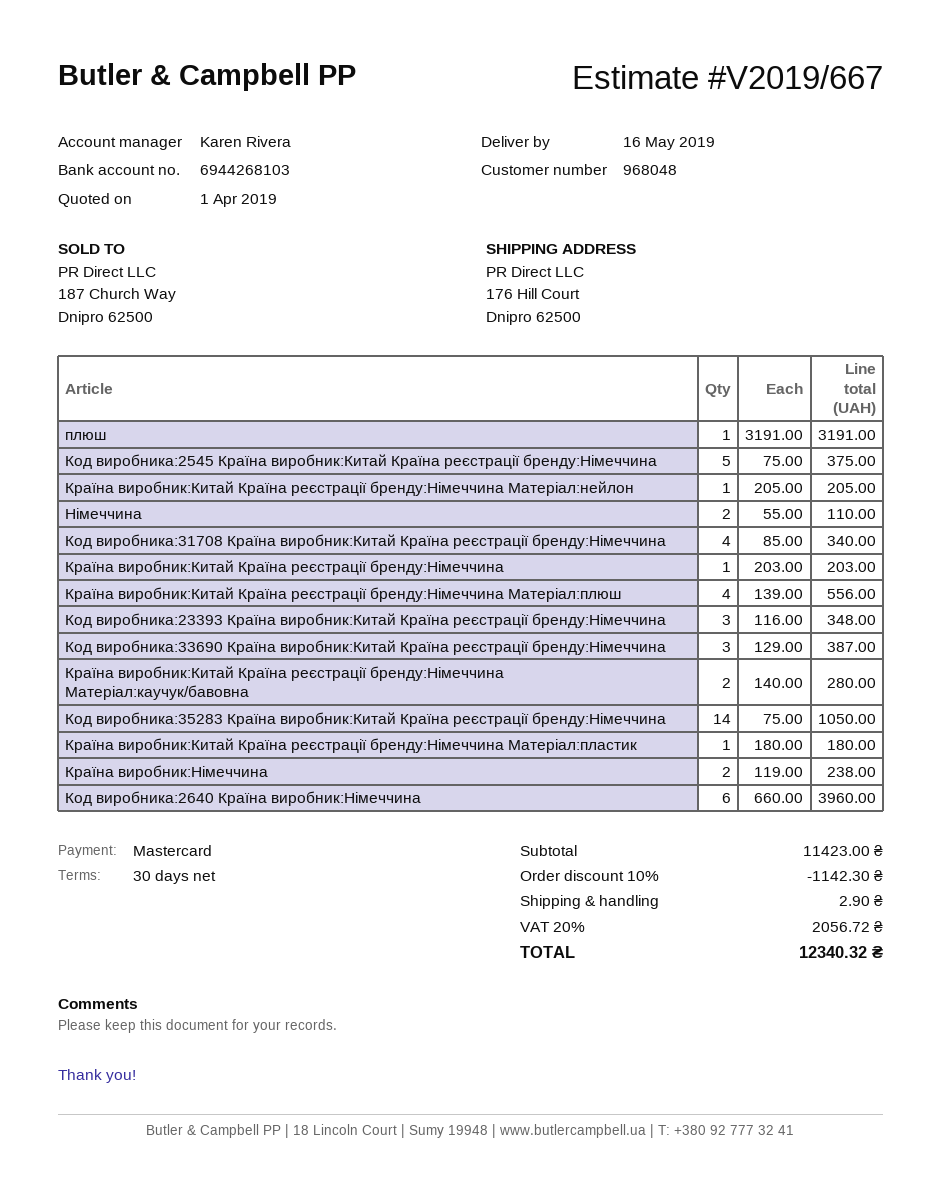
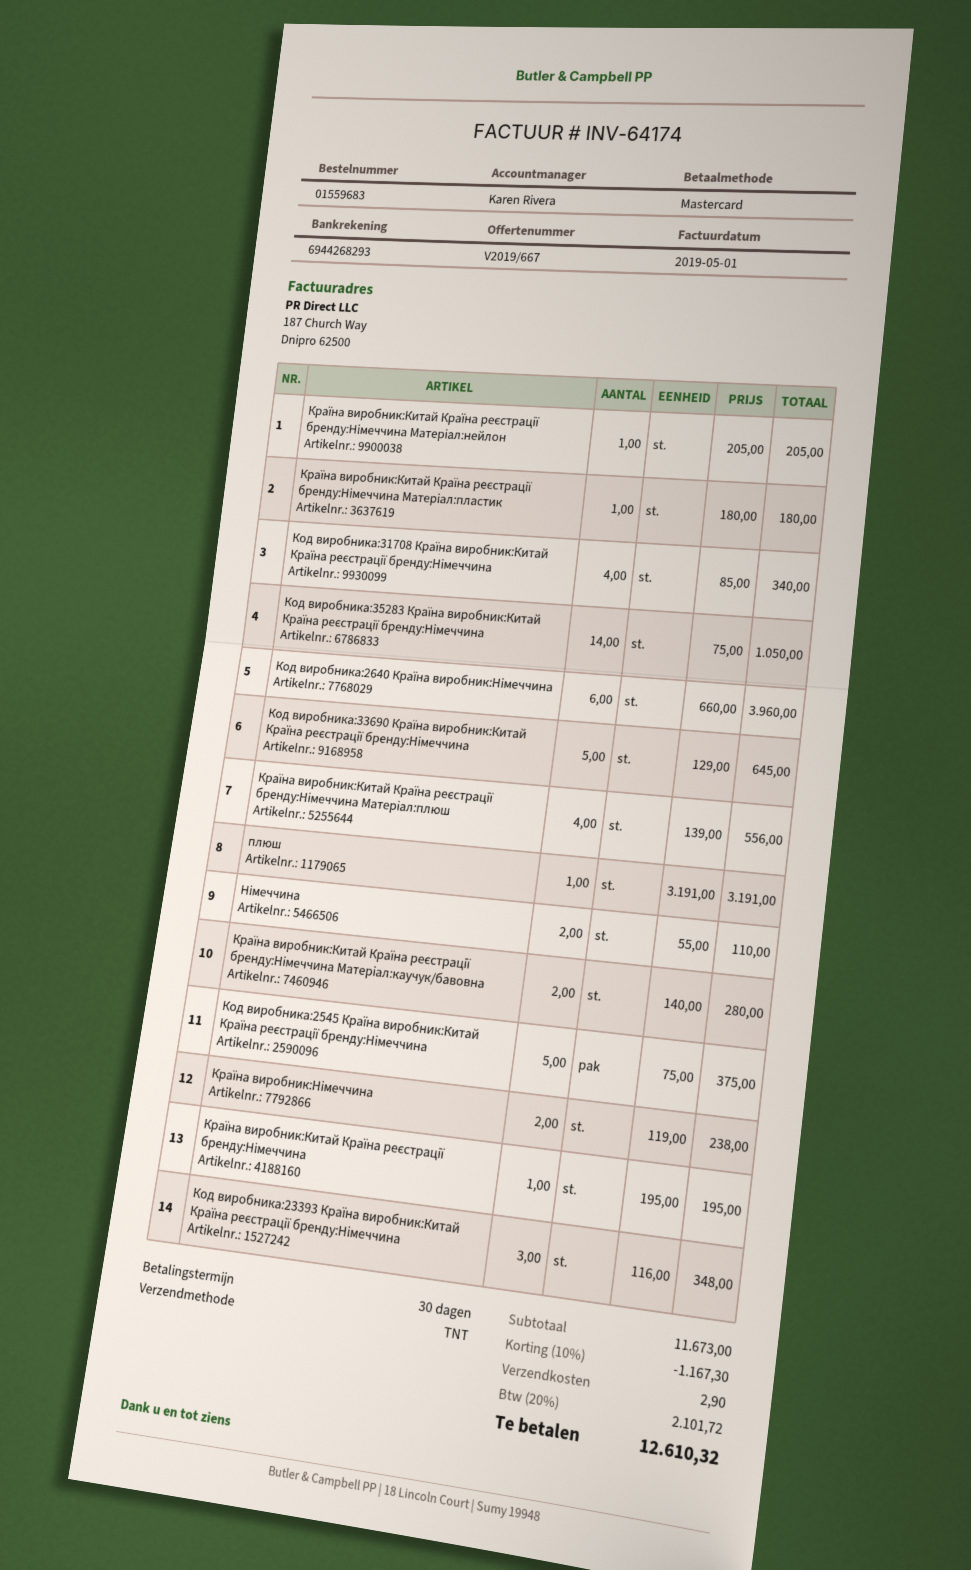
bank account: 6944268103 -> 6944268293
Країна виробник:Китай Країна реєстрації бренду:Німеччина: 1 x 203.00 = 203.00 -> 1 x 195.00 = 195.00
Код виробника:33690 Країна виробник:Китай Країна реєстрації бренду:Німеччина: 3 x 129.00 = 387.00 -> 5 x 129.00 = 645.00
subtotal: 11423.00 -> 11673.00
discount: 10% = 1142.30 -> 10% = 1167.30
tax: 20% = 2056.72 -> 20% = 2101.72
total: 12340.32 -> 12610.32

